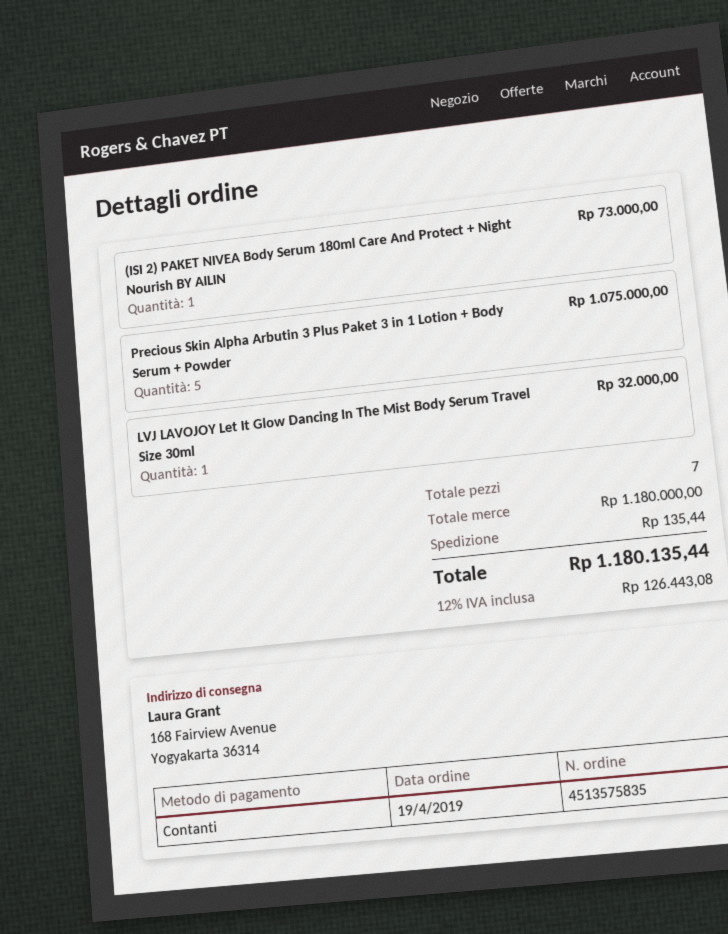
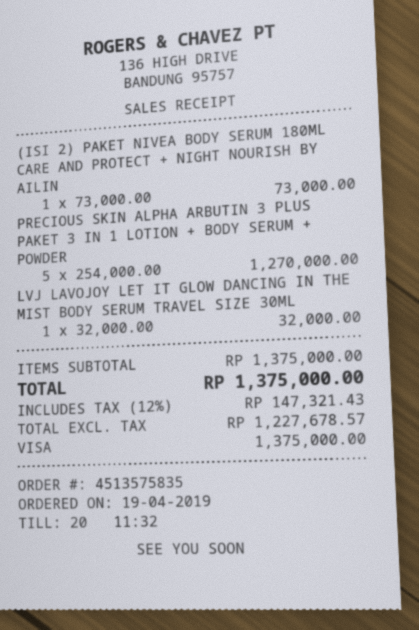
payment method: cash -> Visa
Precious Skin Alpha Arbutin 3 Plus Paket 3 in 1 Lotion + Body Serum + Powder: 5 for 1075000.00 -> 5 for 1270000.00
subtotal: 1180000.00 -> 1375000.00
shipping: 135.44 -> none
tax: 12% = 126443.08 -> 12% = 147321.43
total: 1180135.44 -> 1375000.00

